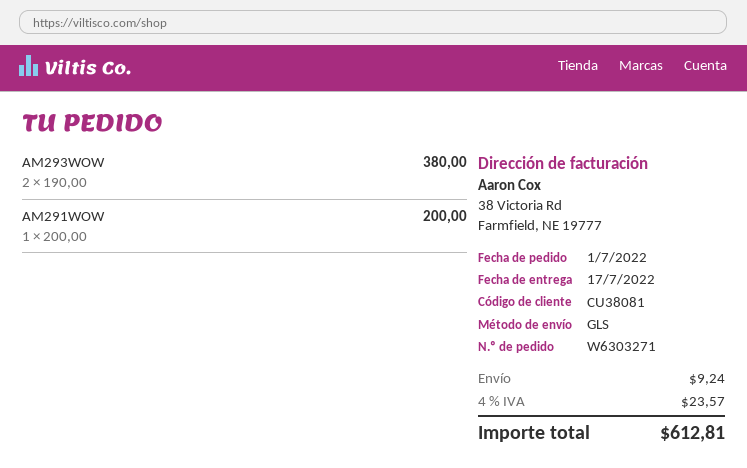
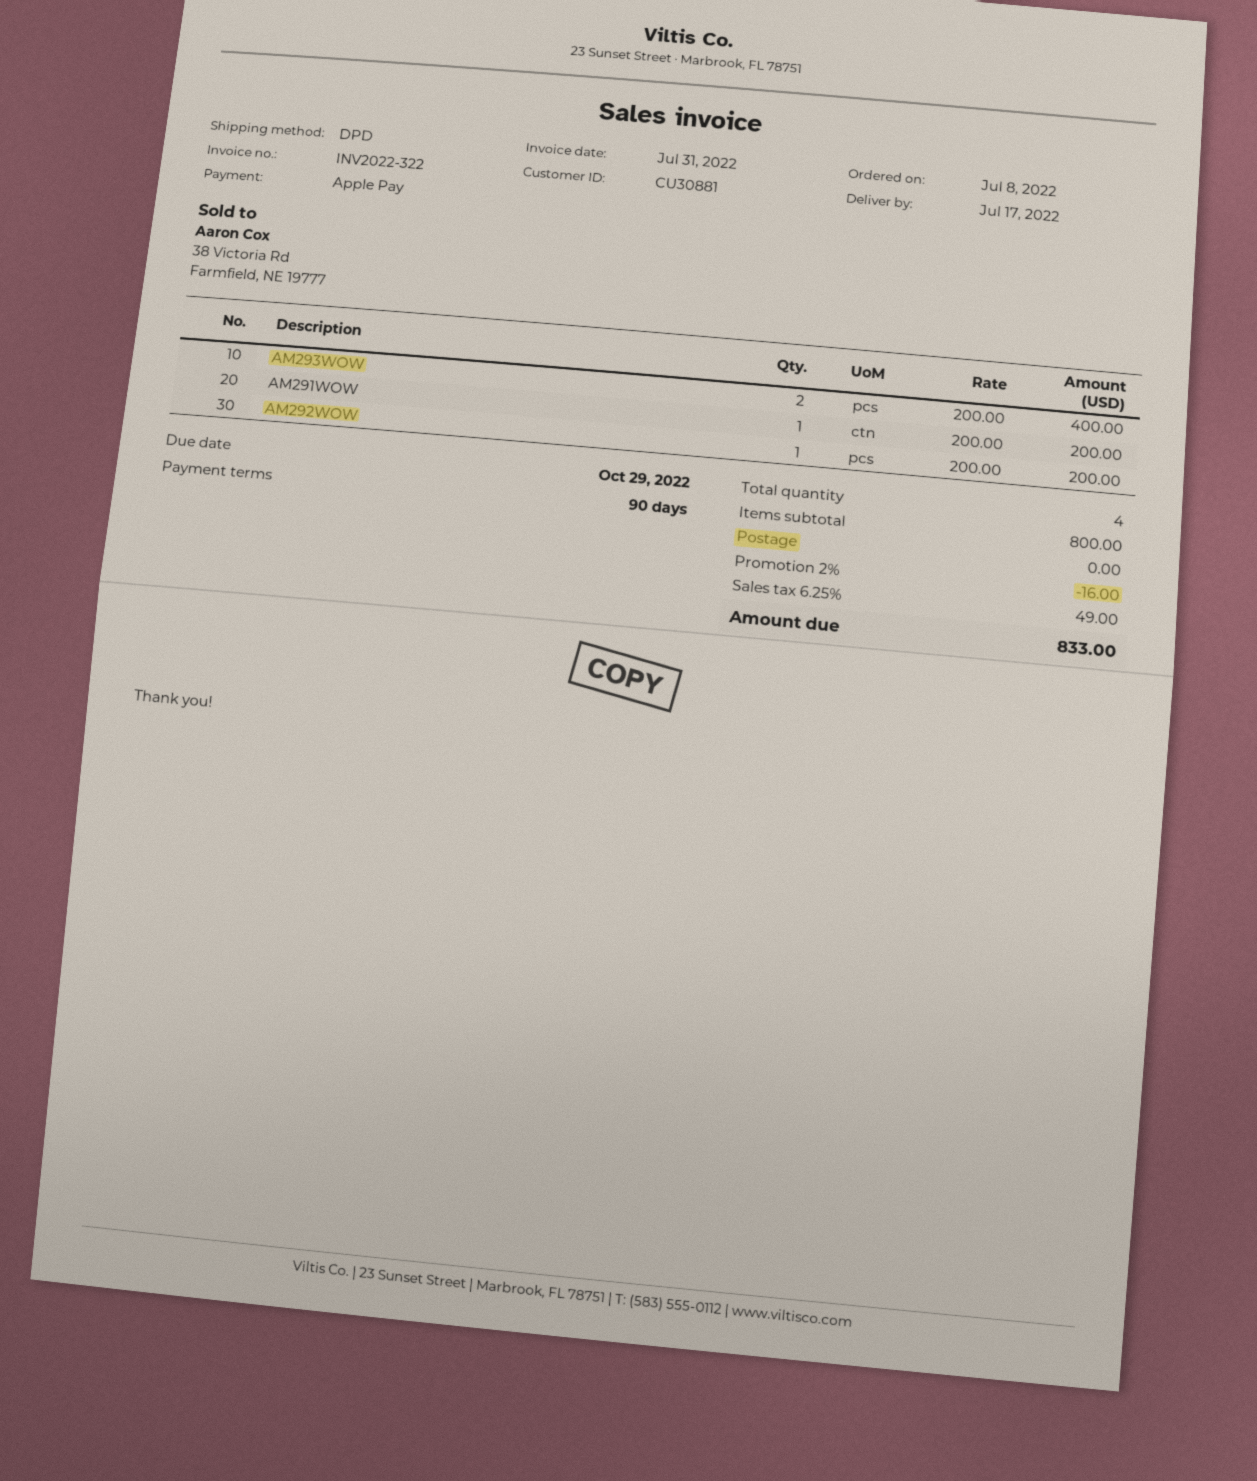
order date: 2022-07-01 -> 2022-07-08
customer number: CU38081 -> CU30881
shipping method: GLS -> DPD
AM293WOW: 2 x 190.00 = 380.00 -> 2 x 200.00 = 400.00
AM292WOW: none -> 1 x 200.00 = 200.00
discount: none -> 2% = 16.00
shipping: 9.24 -> 0.00
tax: 4% = 23.57 -> 6.25% = 49.00
total: 612.81 -> 833.00

